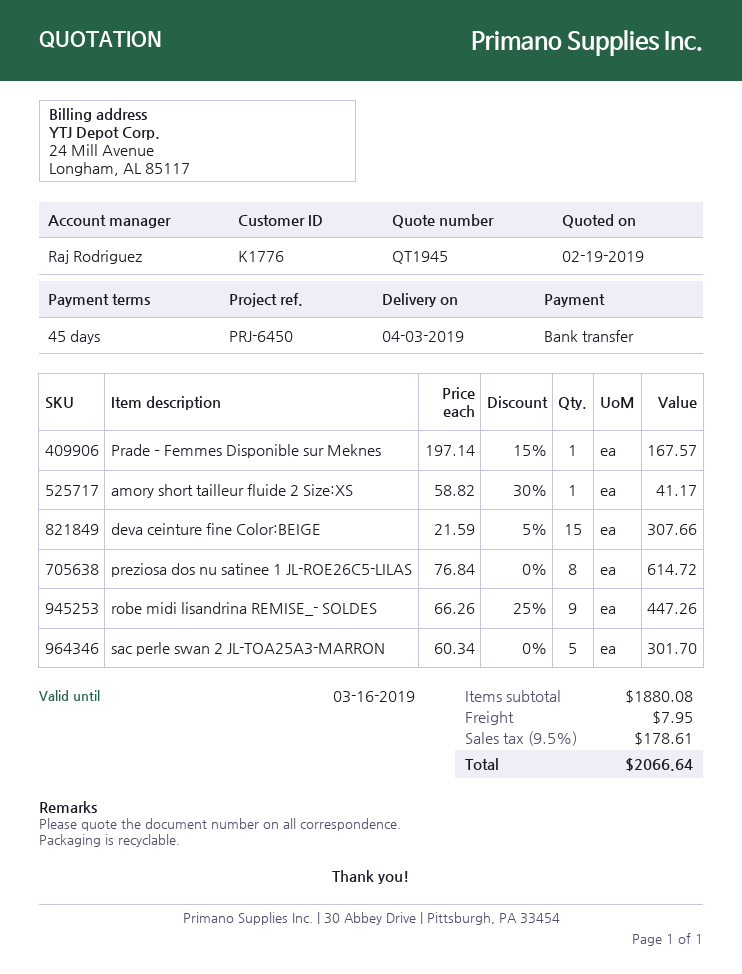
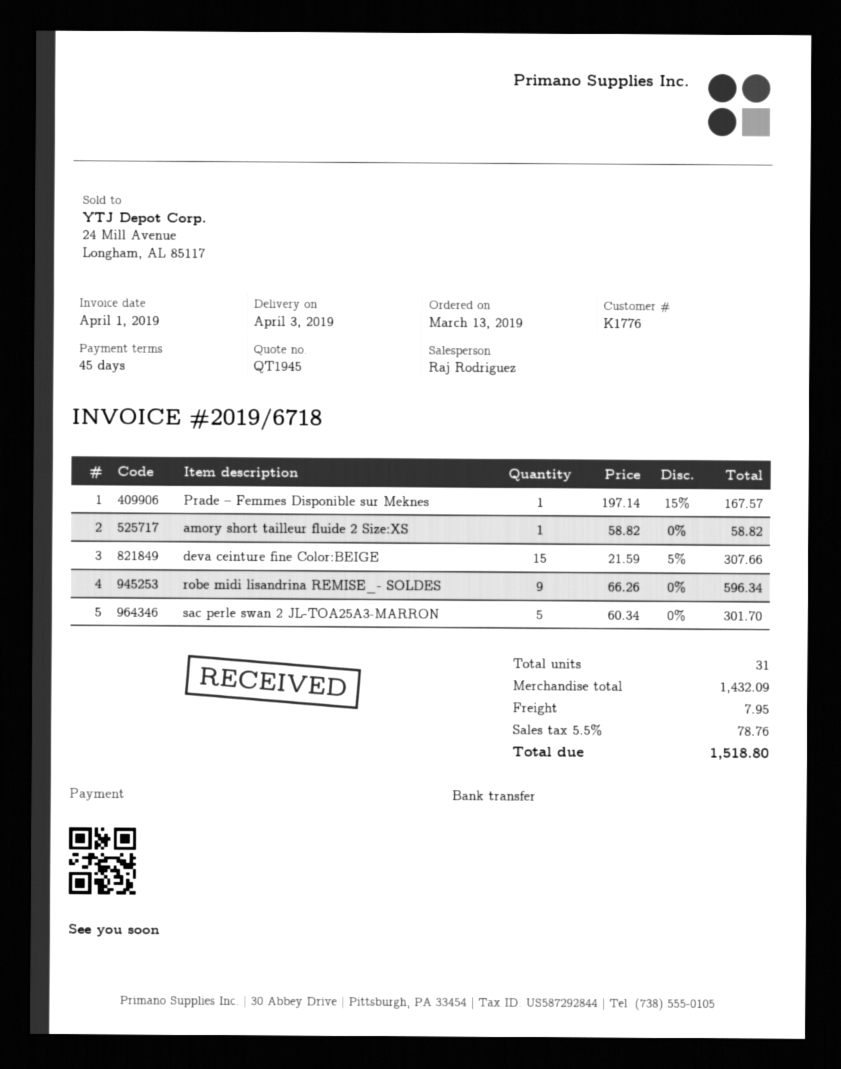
amory short tailleur fluide 2 Size:XS: 1 x 58.82 - 30% = 41.17 -> 1 x 58.82 = 58.82
preziosa dos nu satinee 1 JL-ROE26C5-LILAS: 8 x 76.84 = 614.72 -> none
robe midi lisandrina REMISE_- SOLDES: 9 x 66.26 - 25% = 447.26 -> 9 x 66.26 = 596.34
subtotal: 1880.08 -> 1432.09
tax: 9.5% = 178.61 -> 5.5% = 78.76
total: 2066.64 -> 1518.80

